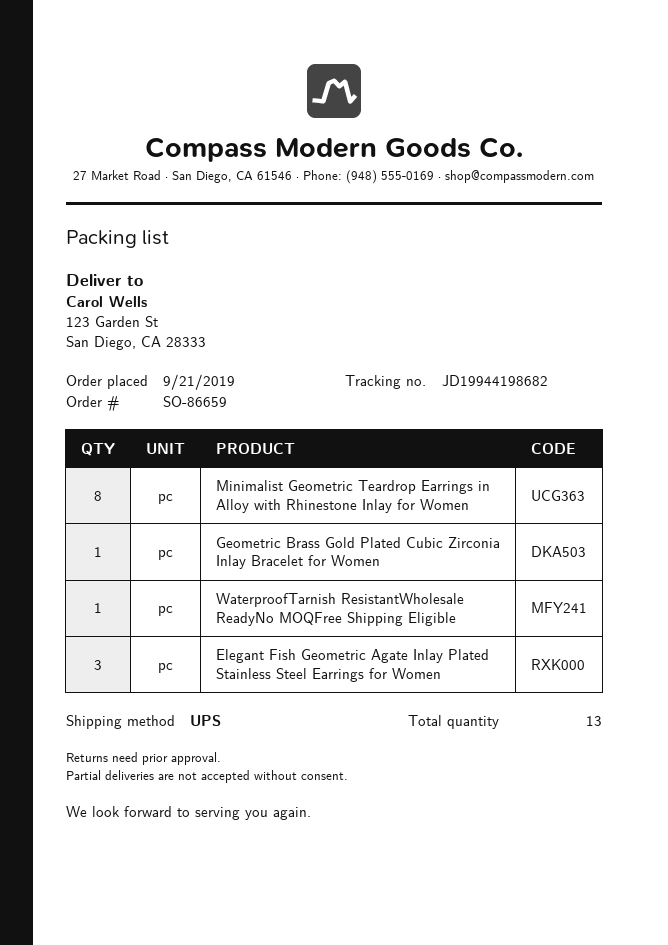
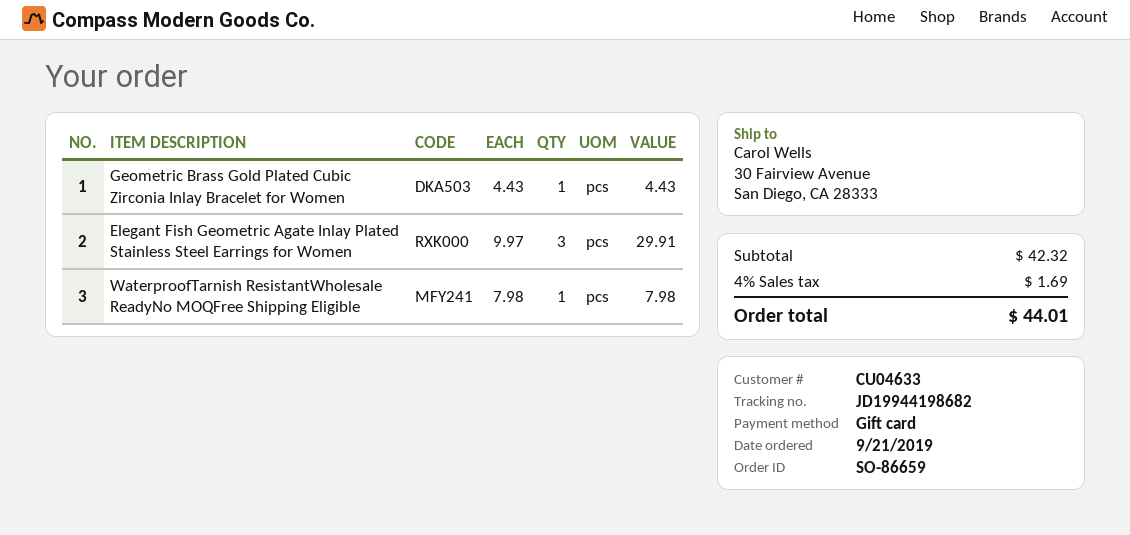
ship to: 123 Garden St, San Diego, CA 28333 -> 30 Fairview Avenue, San Diego, CA 28333
Minimalist Geometric Teardrop Earrings in Alloy with Rhinestone Inlay for Women: 8 -> none

